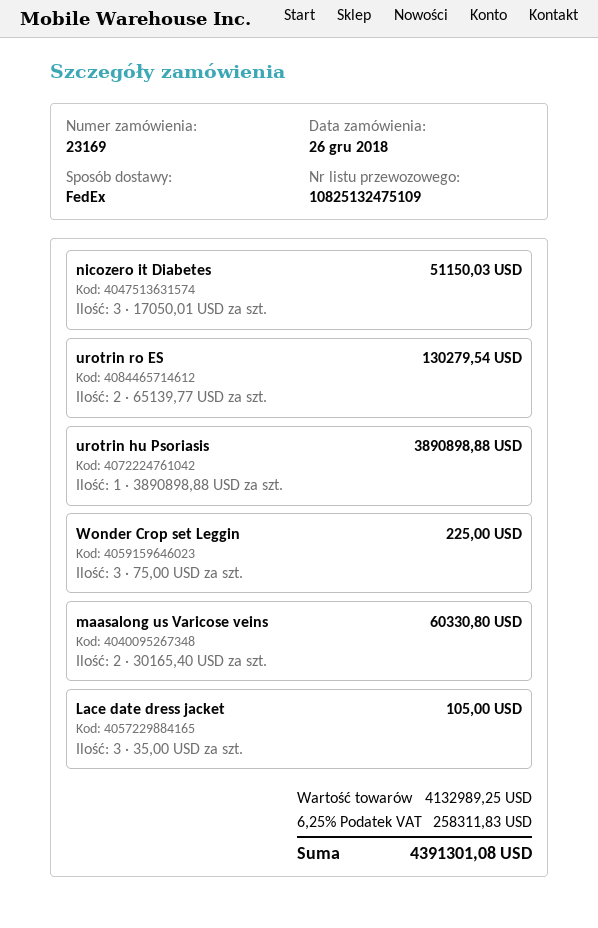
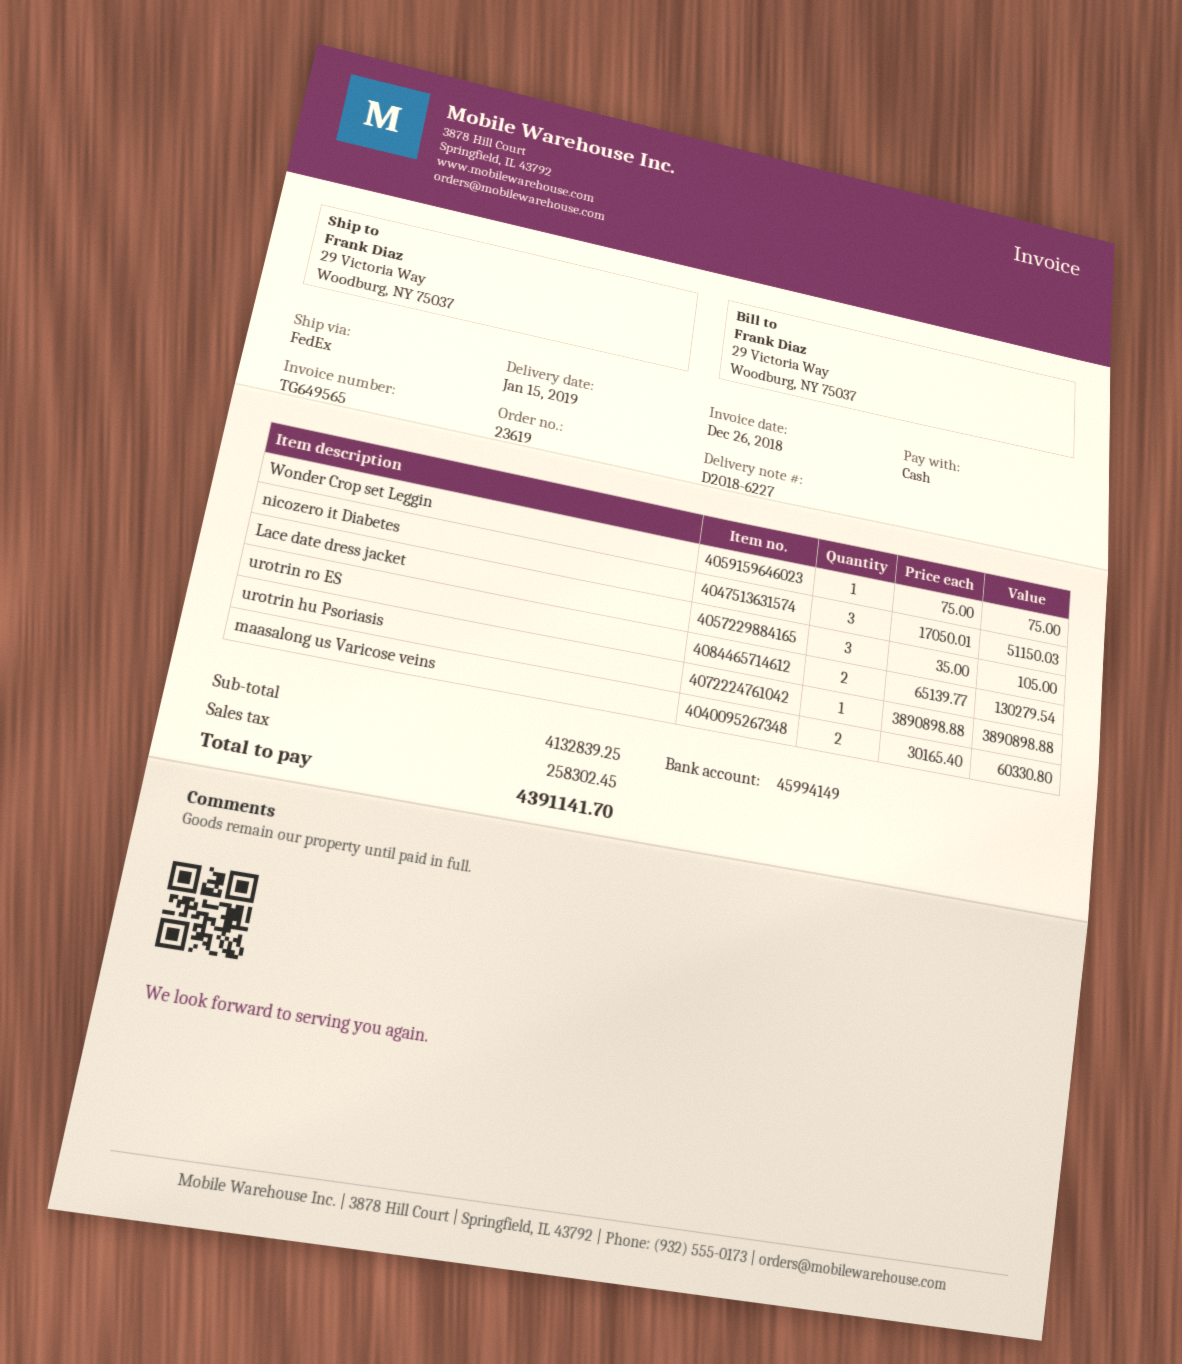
order number: 23169 -> 23619
Wonder Crop set Leggin: 3 x 75.00 = 225.00 -> 1 x 75.00 = 75.00
subtotal: 4132989.25 -> 4132839.25
tax: 258311.83 -> 258302.45
total: 4391301.08 -> 4391141.70

